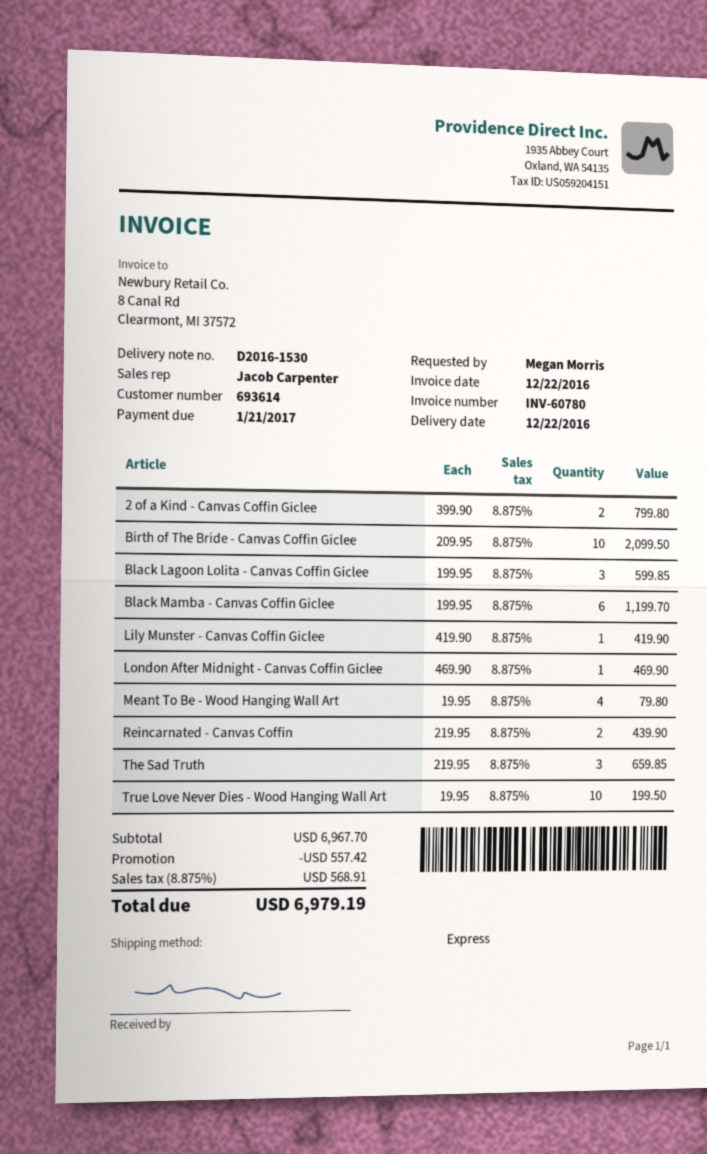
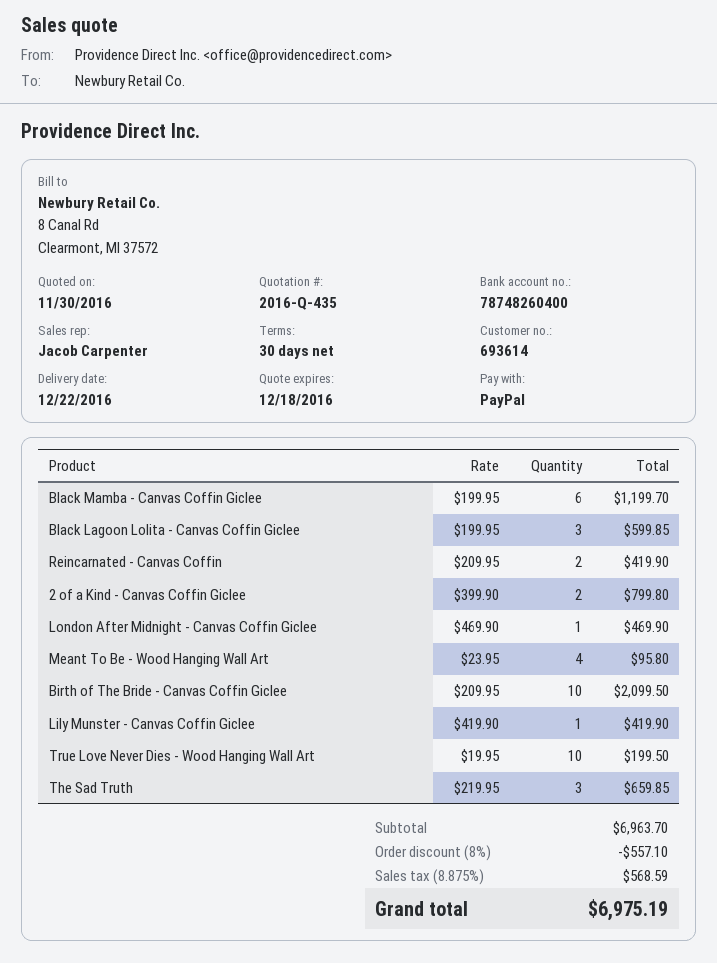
Meant To Be - Wood Hanging Wall Art: 4 x 19.95 = 79.80 -> 4 x 23.95 = 95.80
Reincarnated - Canvas Coffin: 2 x 219.95 = 439.90 -> 2 x 209.95 = 419.90
subtotal: 6967.70 -> 6963.70
discount: 557.42 -> 557.10
tax: 8.875% = 568.91 -> 8.875% = 568.59
total: 6979.19 -> 6975.19

